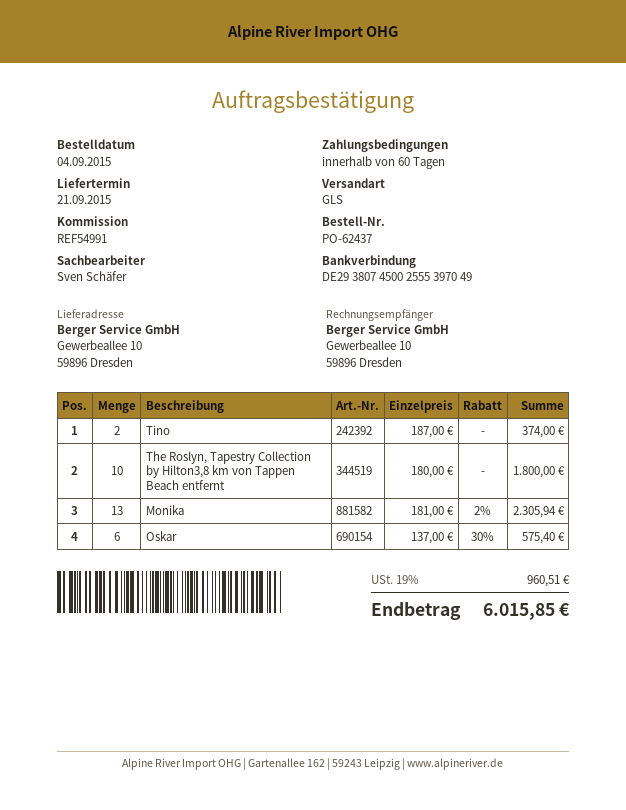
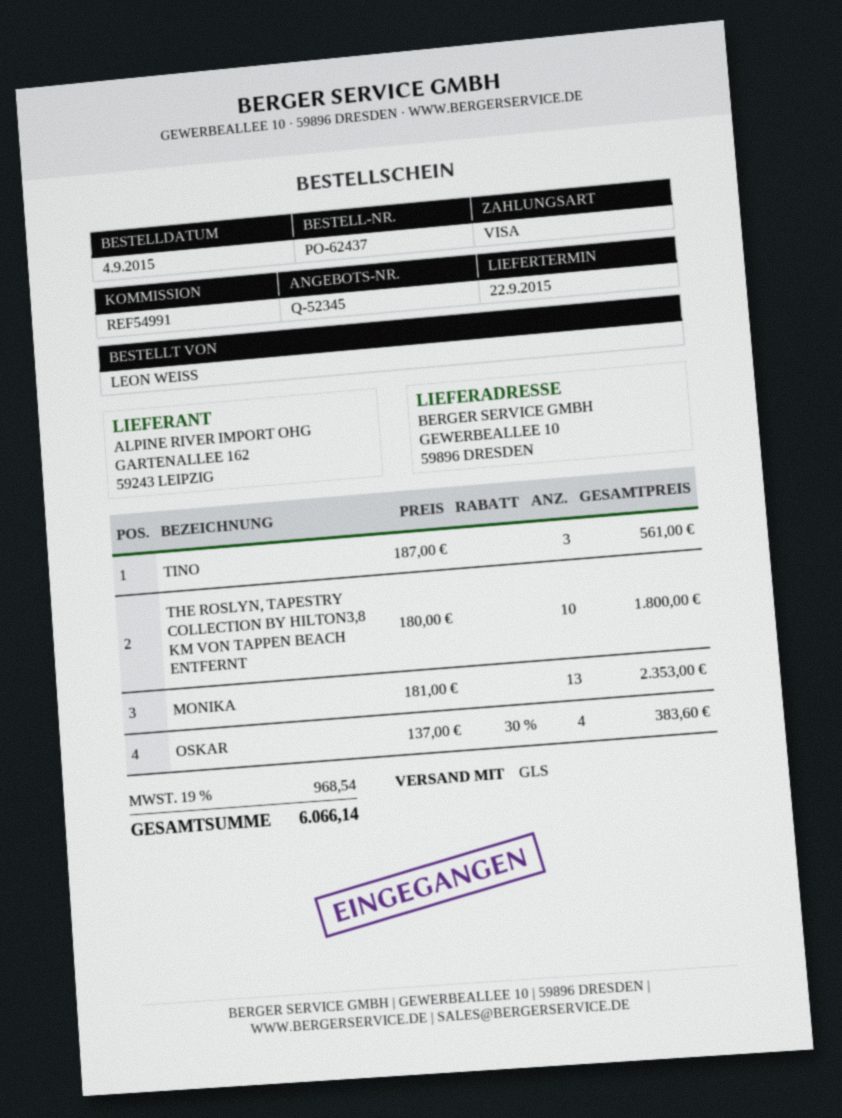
delivery date: 2015-09-21 -> 2015-09-22
Tino: 2 x 187.00 = 374.00 -> 3 x 187.00 = 561.00
Monika: 13 x 181.00 - 2% = 2305.94 -> 13 x 181.00 = 2353.00
Oskar: 6 x 137.00 - 30% = 575.40 -> 4 x 137.00 - 30% = 383.60
tax: 19% = 960.51 -> 19% = 968.54
total: 6015.85 -> 6066.14

